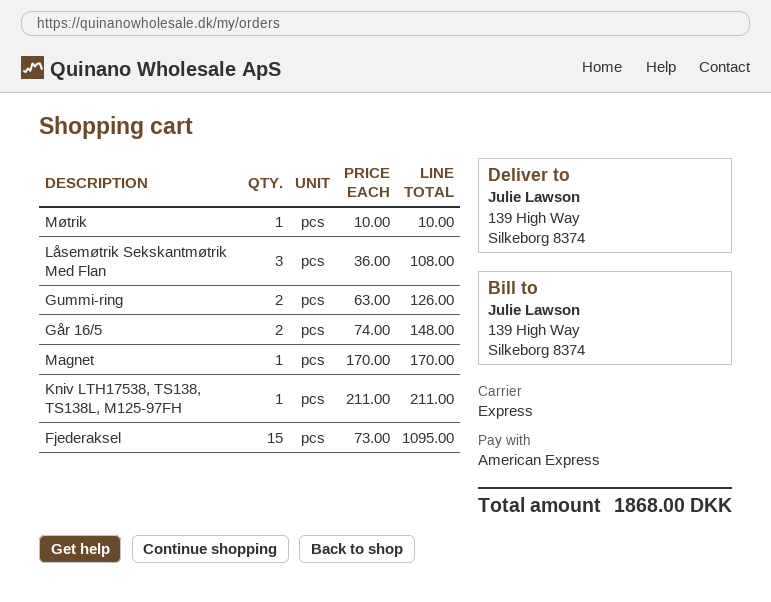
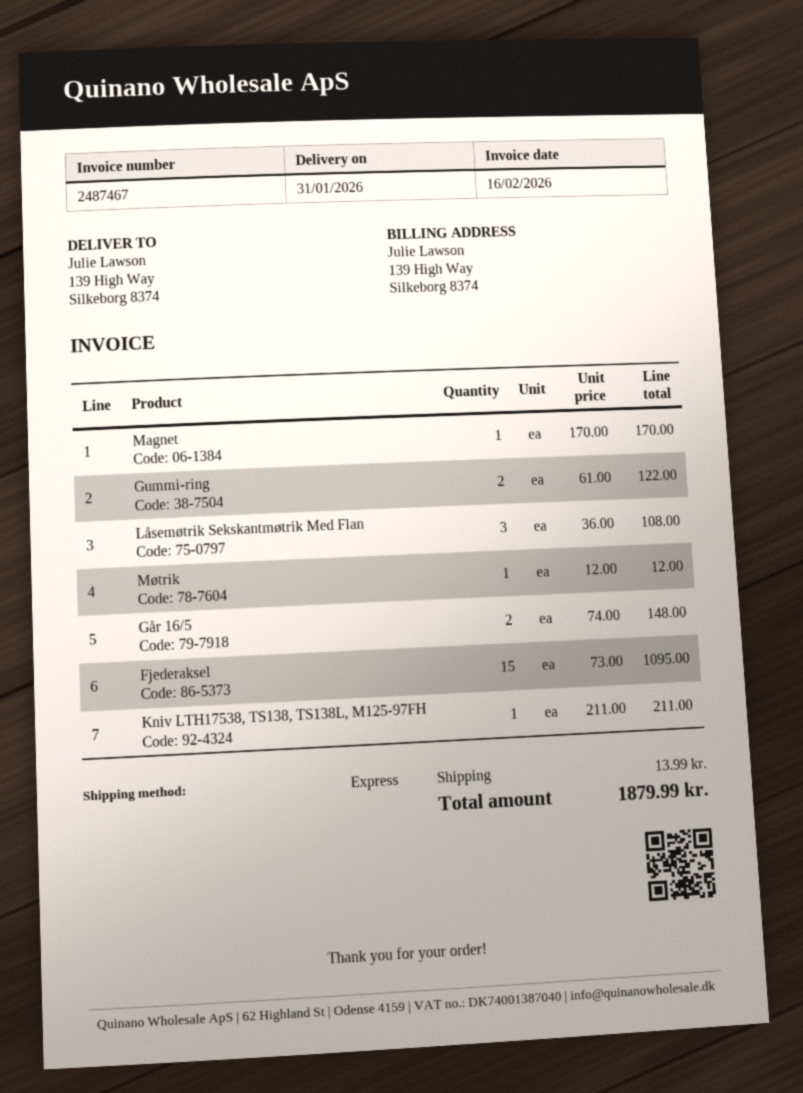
Møtrik: 1 x 10.00 = 10.00 -> 1 x 12.00 = 12.00
Gummi-ring: 2 x 63.00 = 126.00 -> 2 x 61.00 = 122.00
shipping: none -> 13.99
total: 1868.00 -> 1879.99

